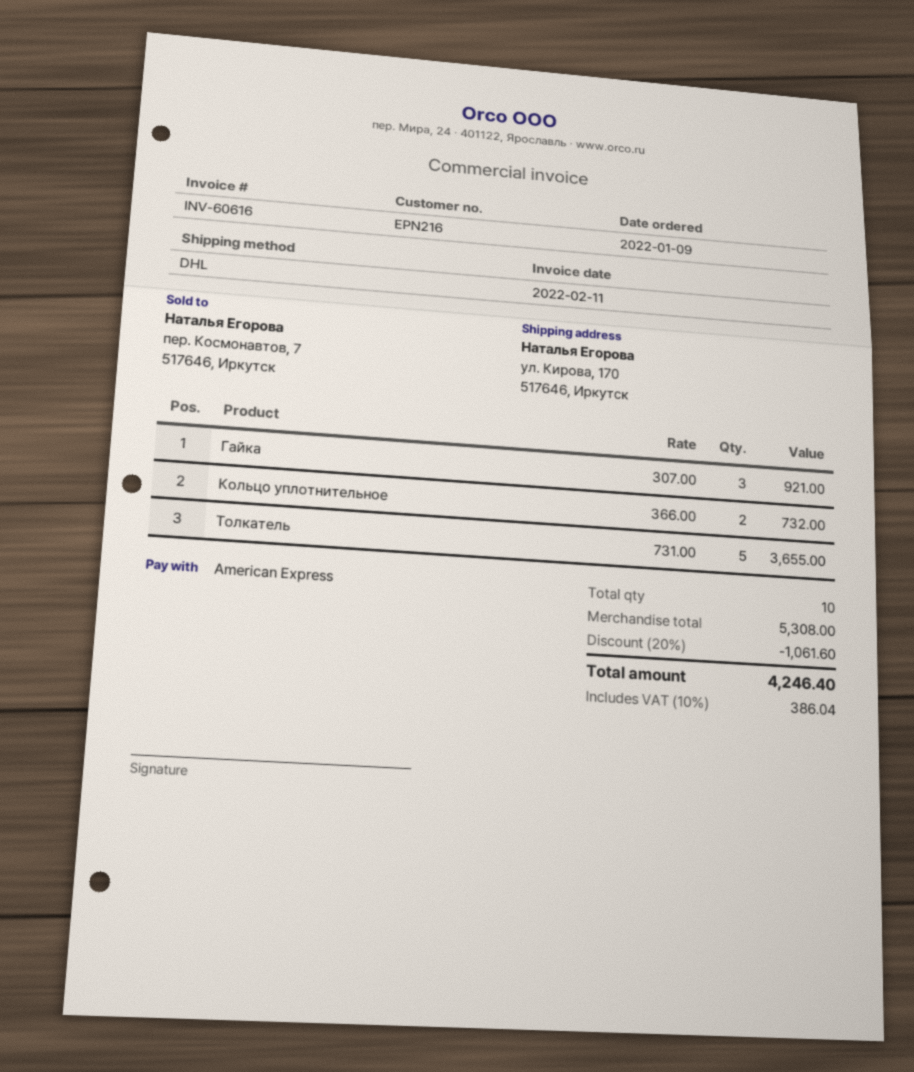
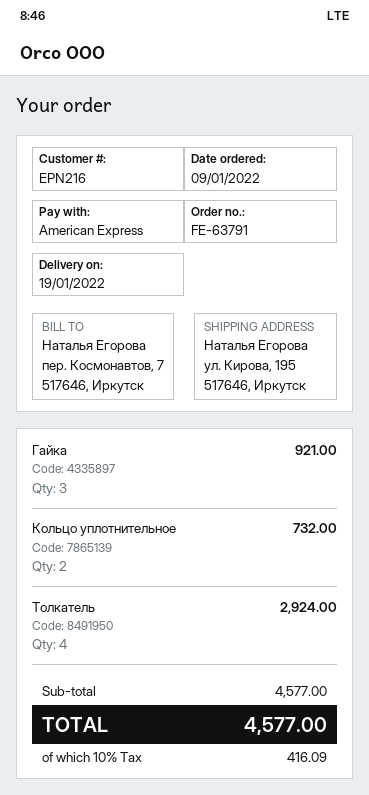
ship to: ул. Кирова, 170, 517646, Иркутск -> ул. Кирова, 195, 517646, Иркутск
Толкатель: 5 for 3655.00 -> 4 for 2924.00
subtotal: 5308.00 -> 4577.00
discount: 20% = 1061.60 -> none
tax: 10% = 386.04 -> 10% = 416.09
total: 4246.40 -> 4577.00

